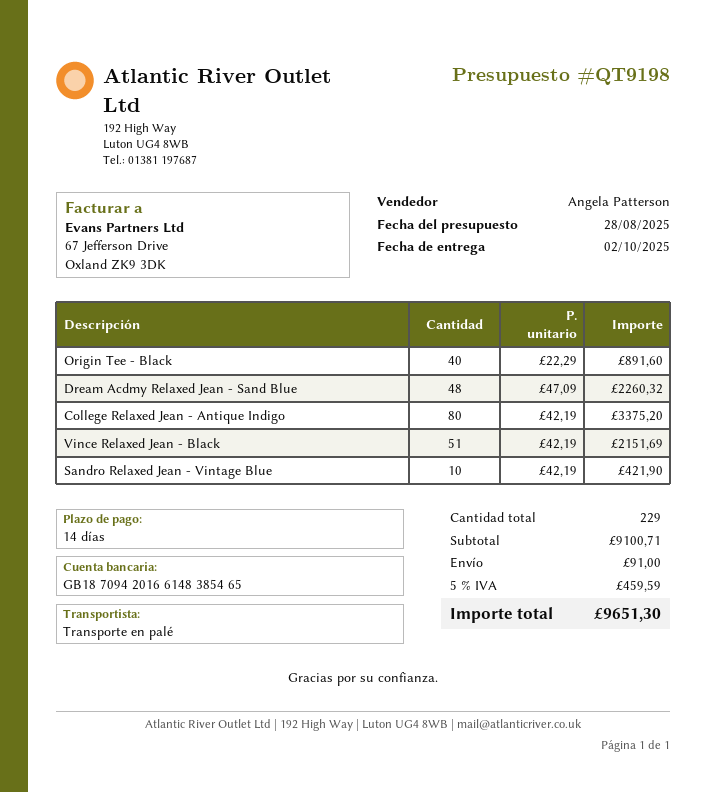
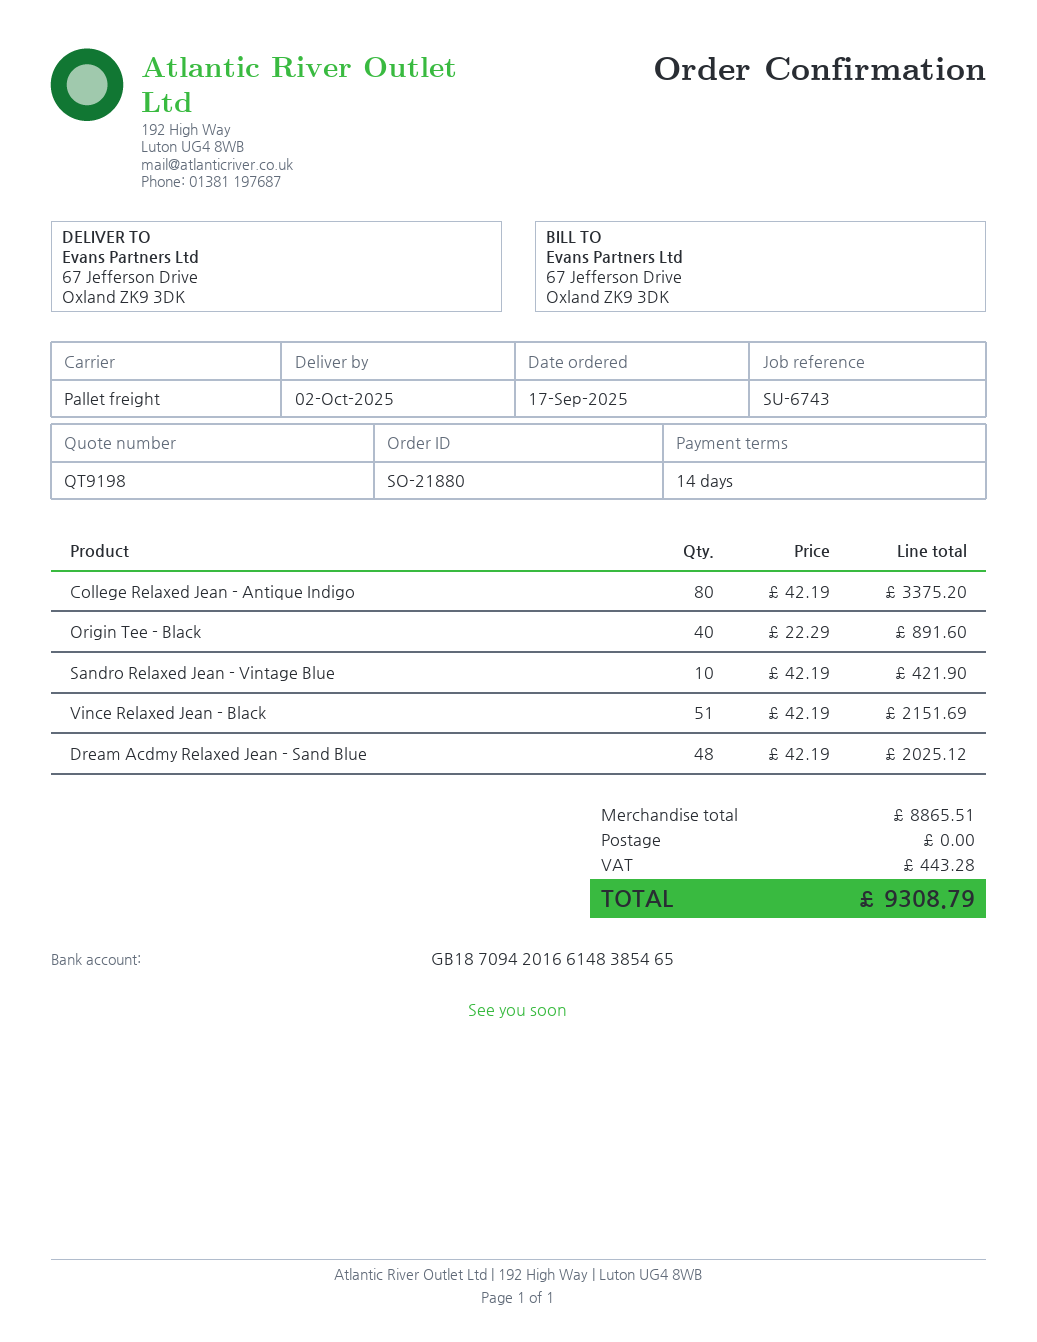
Dream Acdmy Relaxed Jean - Sand Blue: 48 x 47.09 = 2260.32 -> 48 x 42.19 = 2025.12
subtotal: 9100.71 -> 8865.51
shipping: 91.00 -> 0.00
tax: 459.59 -> 443.28
total: 9651.30 -> 9308.79

